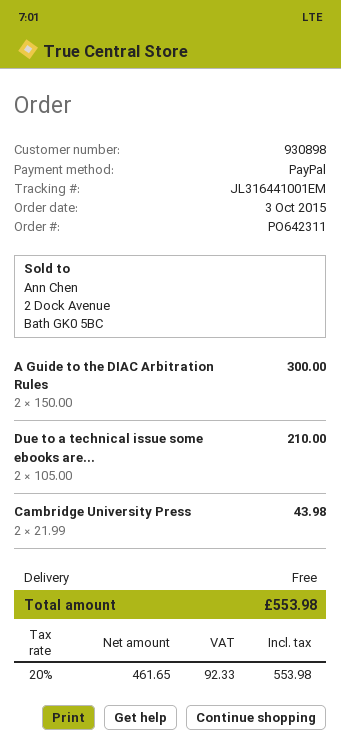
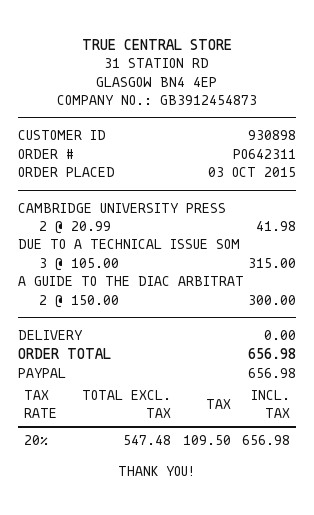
Due to a technical issue some ebooks are...: 2 x 105.00 = 210.00 -> 3 x 105.00 = 315.00
Cambridge University Press: 2 x 21.99 = 43.98 -> 2 x 20.99 = 41.98
net: 461.65 -> 547.48
tax: 20% = 92.33 -> 20% = 109.50
total: 553.98 -> 656.98

